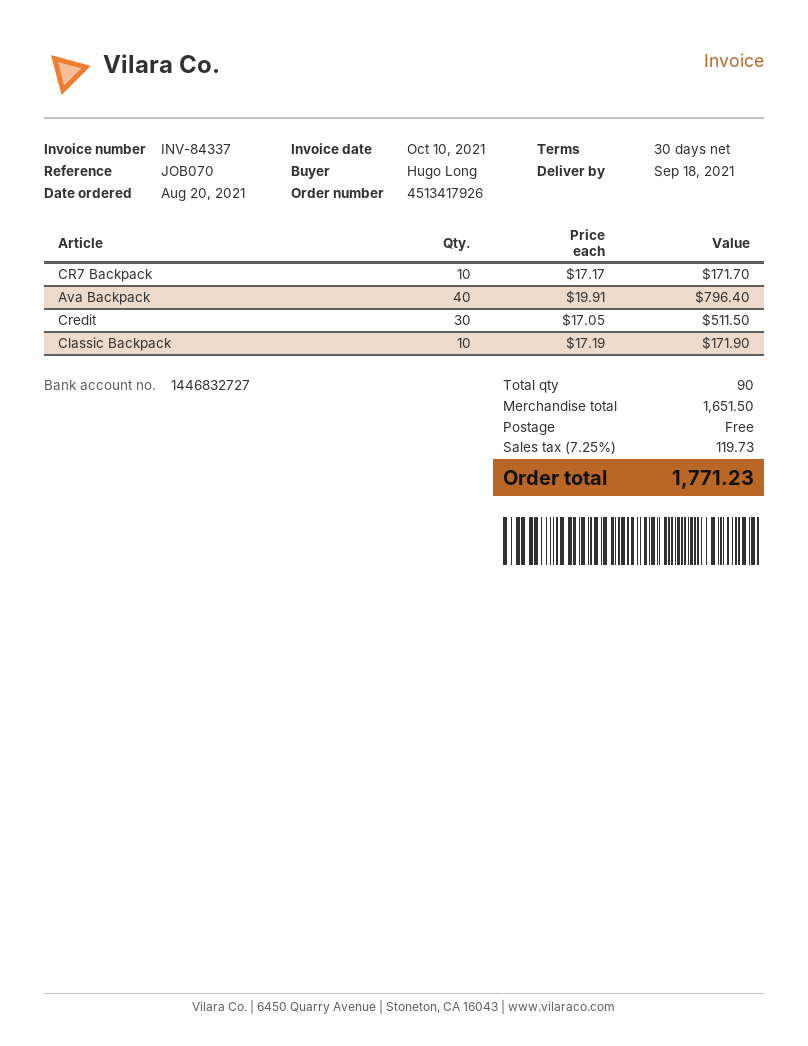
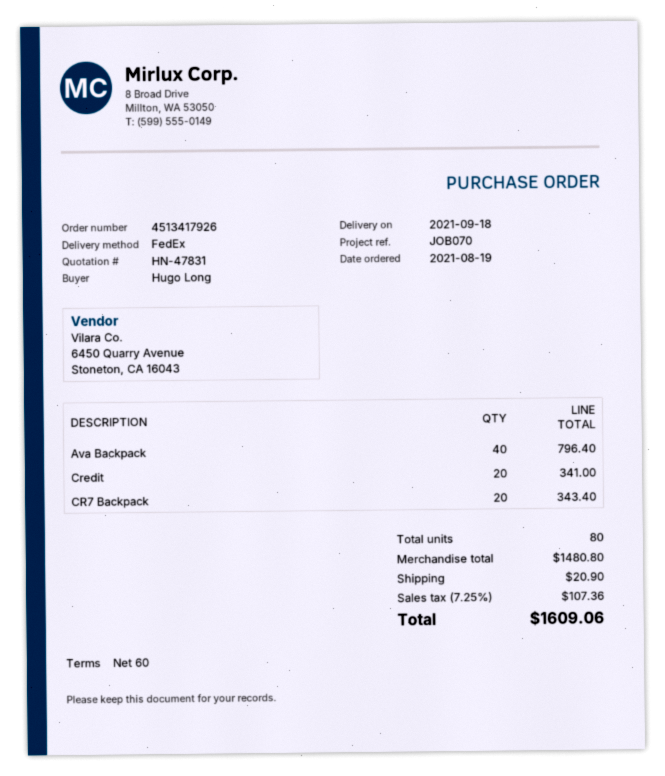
order date: 2021-08-20 -> 2021-08-19
payment terms: 30 days -> 60 days
CR7 Backpack: 10 for 171.70 -> 20 for 343.40
Credit: 30 for 511.50 -> 20 for 341.00
Classic Backpack: 10 for 171.90 -> none
total quantity: 90 -> 80
subtotal: 1651.50 -> 1480.80
shipping: 0.00 -> 20.90
tax: 7.25% = 119.73 -> 7.25% = 107.36
total: 1771.23 -> 1609.06

